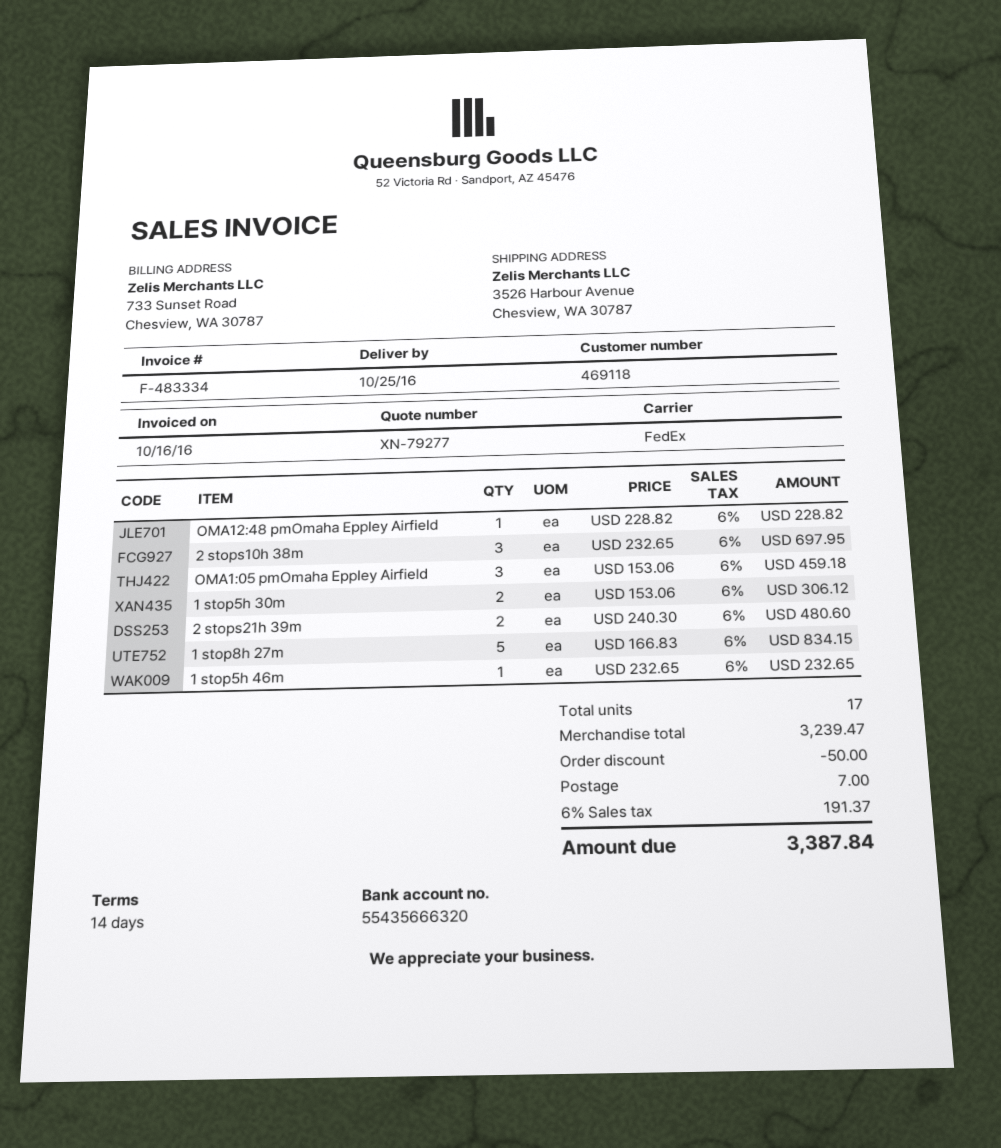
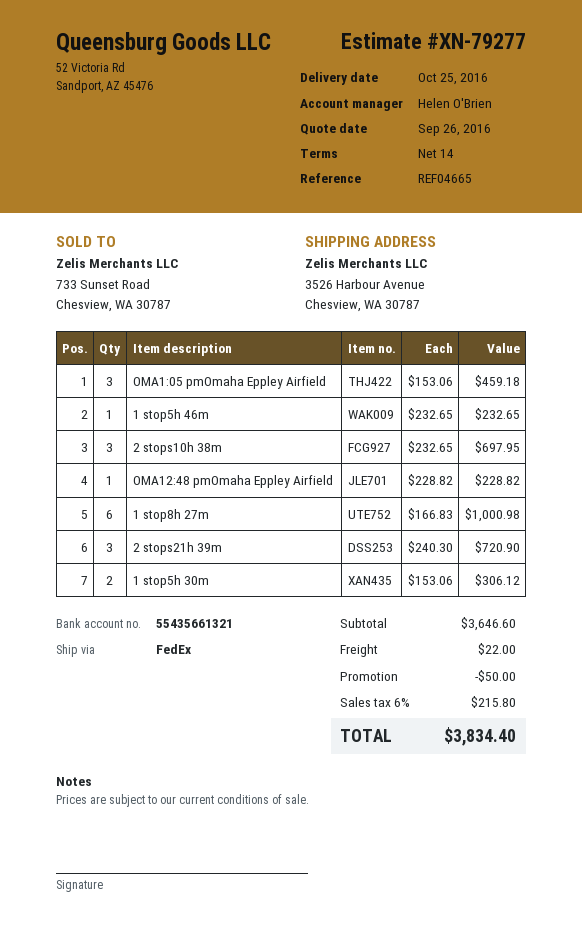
bank account: 55435666320 -> 55435661321
2 stops21h 39m: 2 x 240.30 = 480.60 -> 3 x 240.30 = 720.90
1 stop8h 27m: 5 x 166.83 = 834.15 -> 6 x 166.83 = 1000.98
subtotal: 3239.47 -> 3646.60
shipping: 7.00 -> 22.00
tax: 6% = 191.37 -> 6% = 215.80
total: 3387.84 -> 3834.40

